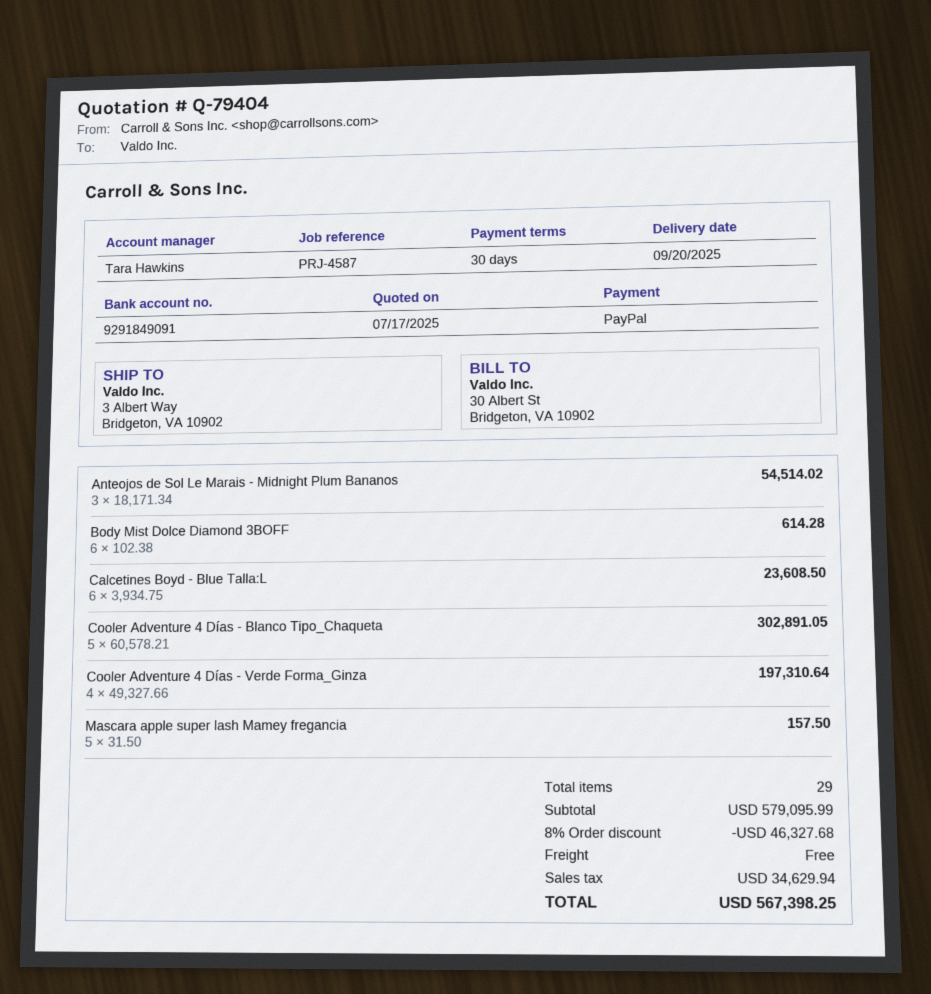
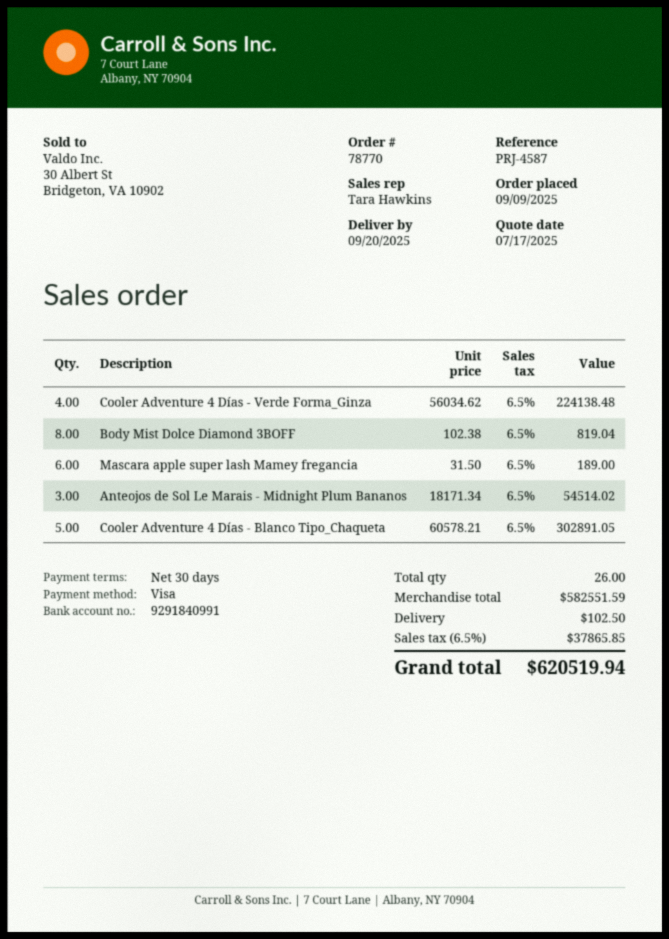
payment method: PayPal -> Visa
bank account: 9291849091 -> 9291840991
Body Mist Dolce Diamond 3BOFF: 6 x 102.38 = 614.28 -> 8 x 102.38 = 819.04
Calcetines Boyd - Blue Talla:L: 6 x 3934.75 = 23608.50 -> none
Cooler Adventure 4 Días - Verde Forma_Ginza: 4 x 49327.66 = 197310.64 -> 4 x 56034.62 = 224138.48
Mascara apple super lash Mamey fregancia: 5 x 31.50 = 157.50 -> 6 x 31.50 = 189.00
total quantity: 29 -> 26
subtotal: 579095.99 -> 582551.59
discount: 8% = 46327.68 -> none
shipping: 0.00 -> 102.50
tax: 34629.94 -> 37865.85
total: 567398.25 -> 620519.94

